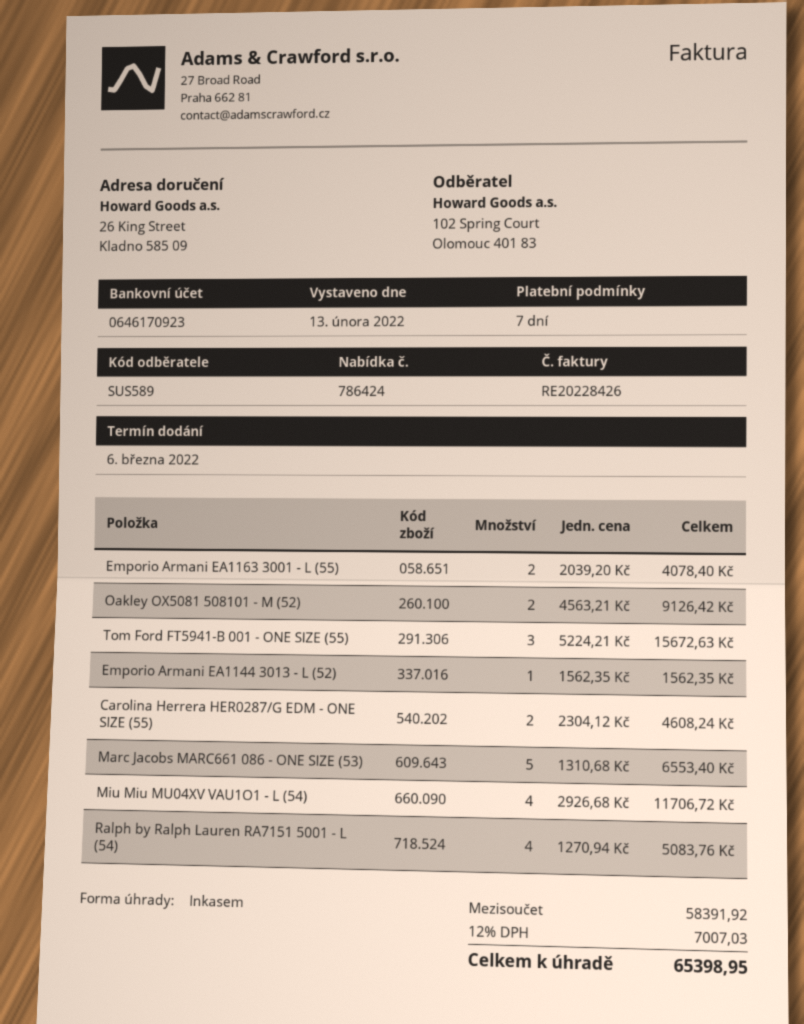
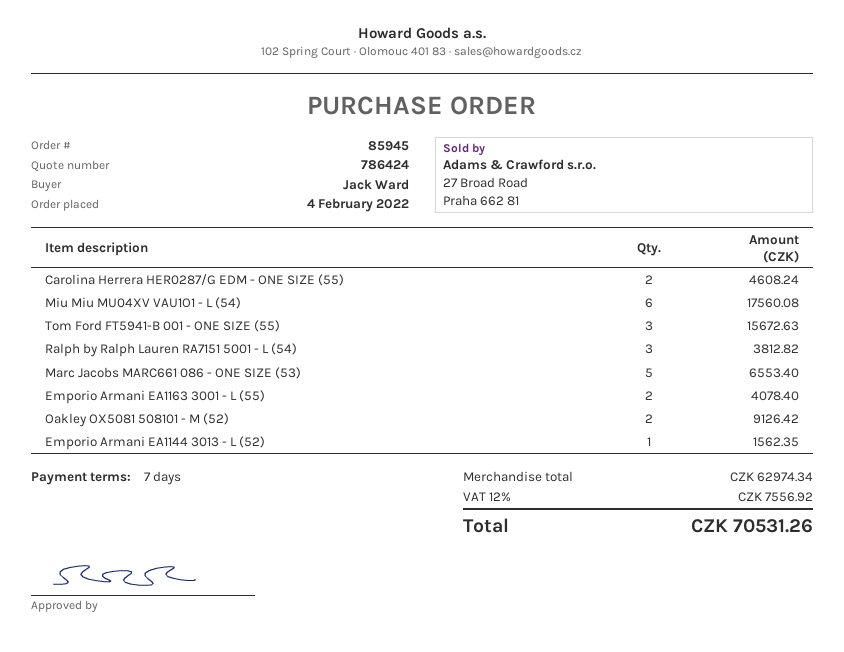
Miu Miu MU04XV VAU1O1 - L (54): 4 for 11706.72 -> 6 for 17560.08
Ralph by Ralph Lauren RA7151 5001 - L (54): 4 for 5083.76 -> 3 for 3812.82
subtotal: 58391.92 -> 62974.34
tax: 12% = 7007.03 -> 12% = 7556.92
total: 65398.95 -> 70531.26

